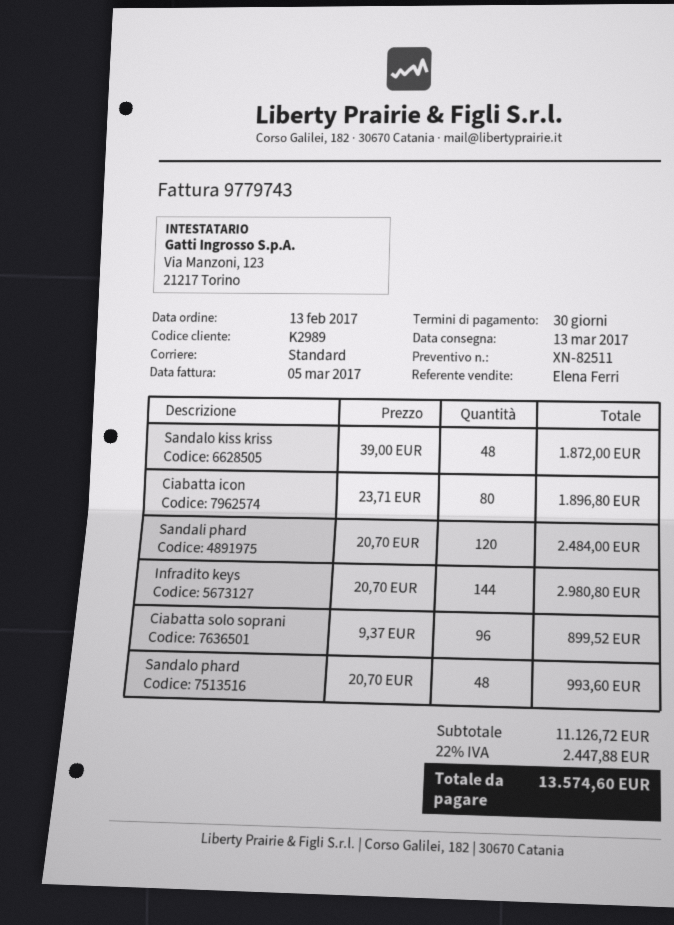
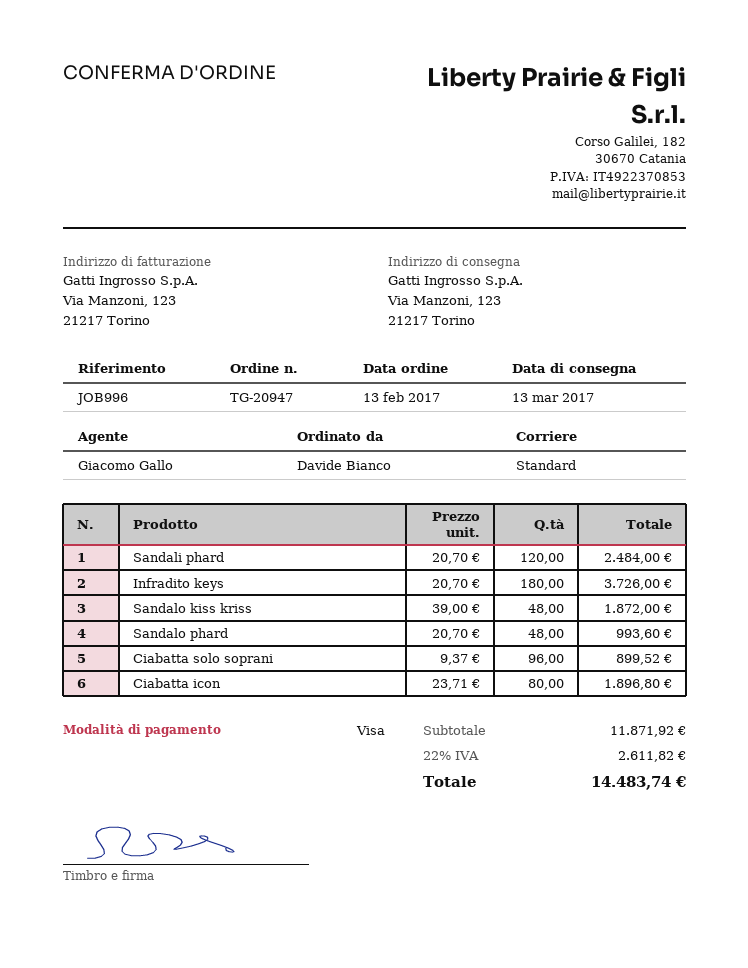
sales rep: Elena Ferri -> Giacomo Gallo
Infradito keys: 144 x 20.70 = 2980.80 -> 180 x 20.70 = 3726.00
subtotal: 11126.72 -> 11871.92
tax: 22% = 2447.88 -> 22% = 2611.82
total: 13574.60 -> 14483.74

